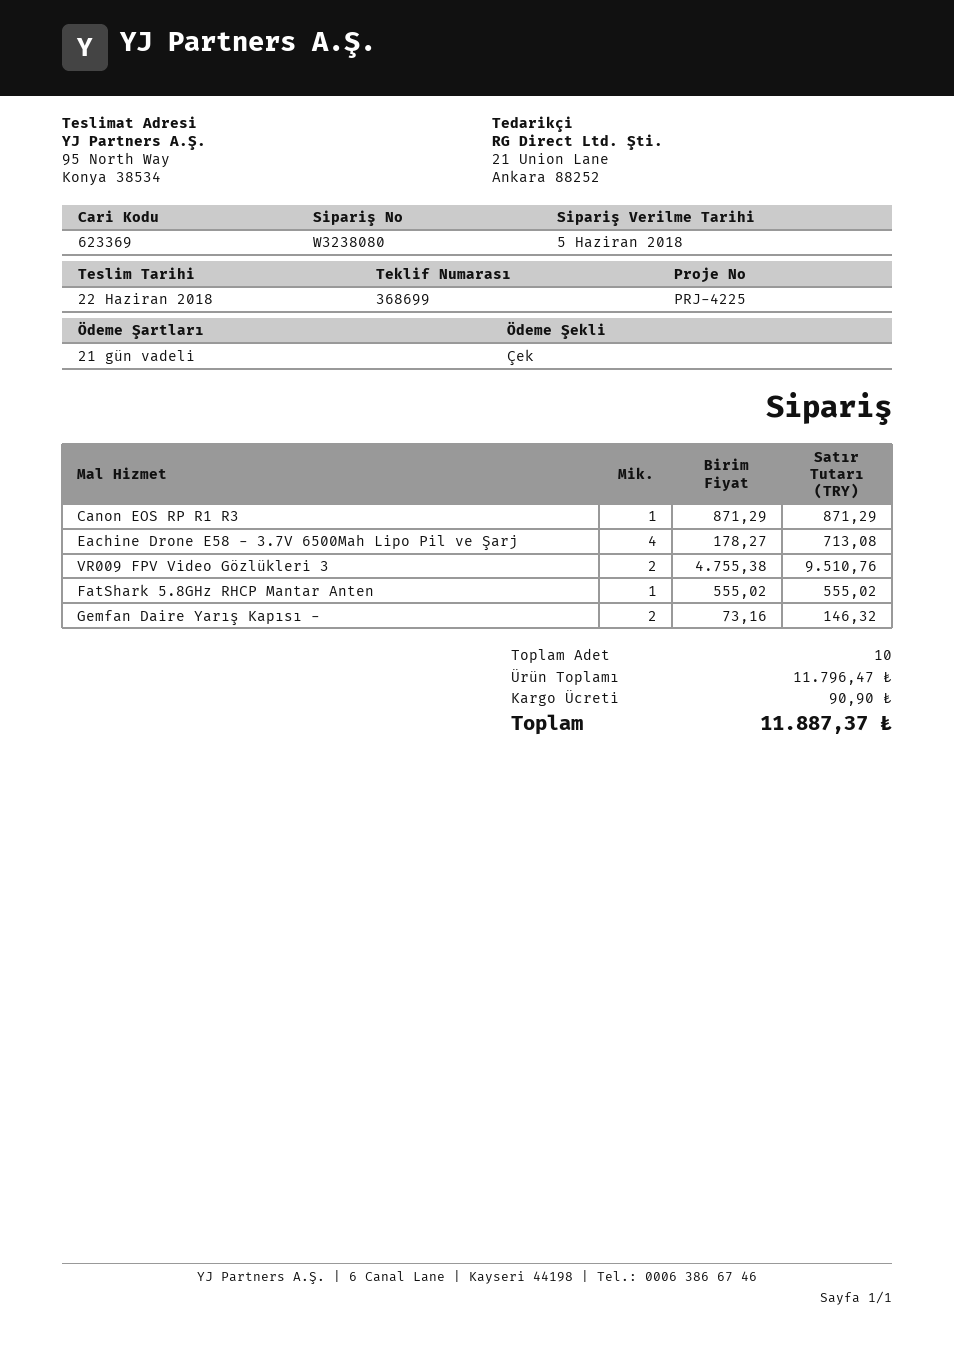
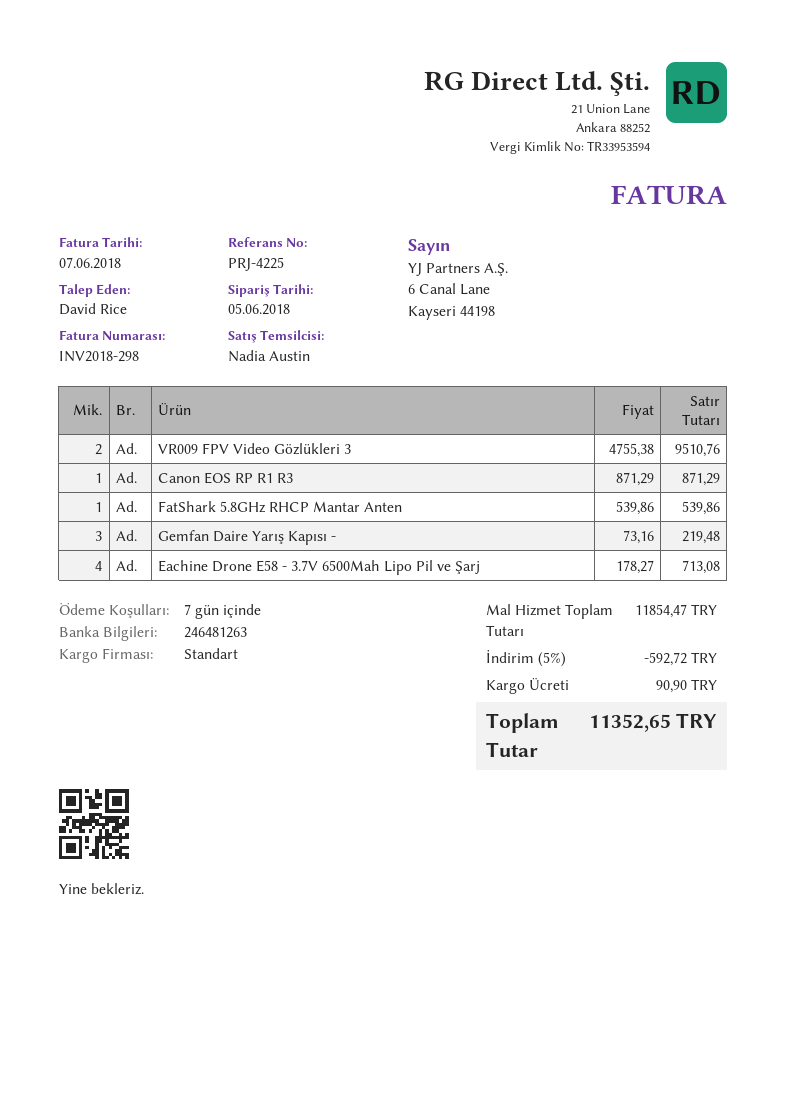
payment terms: 21 days -> 7 days
FatShark 5.8GHz RHCP Mantar Anten: 1 x 555.02 = 555.02 -> 1 x 539.86 = 539.86
Gemfan Daire Yarış Kapısı -: 2 x 73.16 = 146.32 -> 3 x 73.16 = 219.48
subtotal: 11796.47 -> 11854.47
discount: none -> 5% = 592.72
total: 11887.37 -> 11352.65

